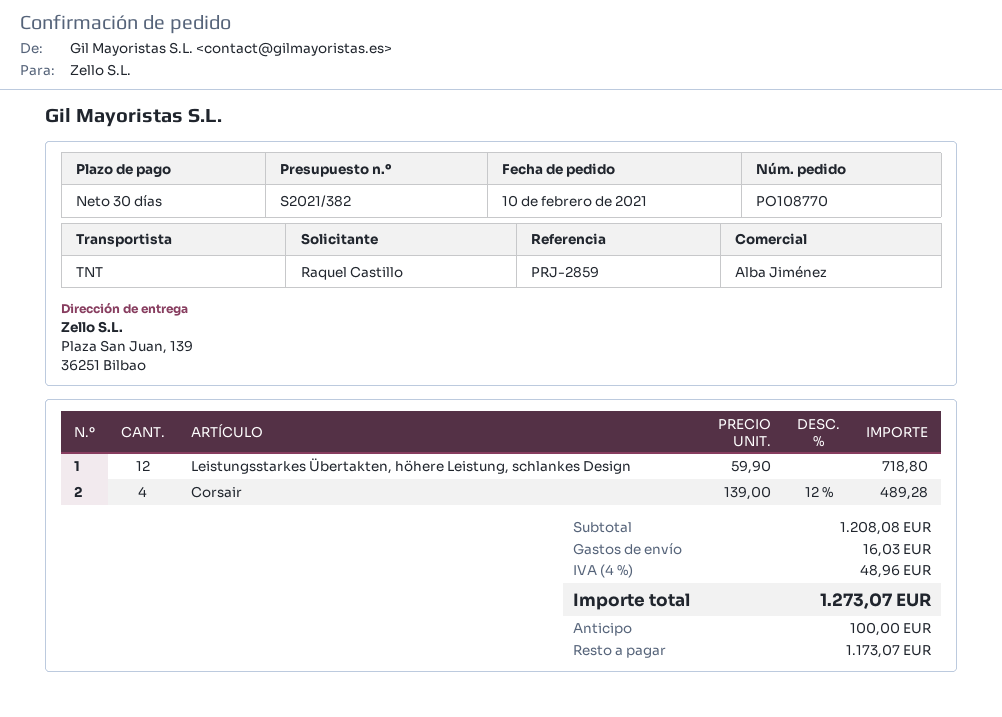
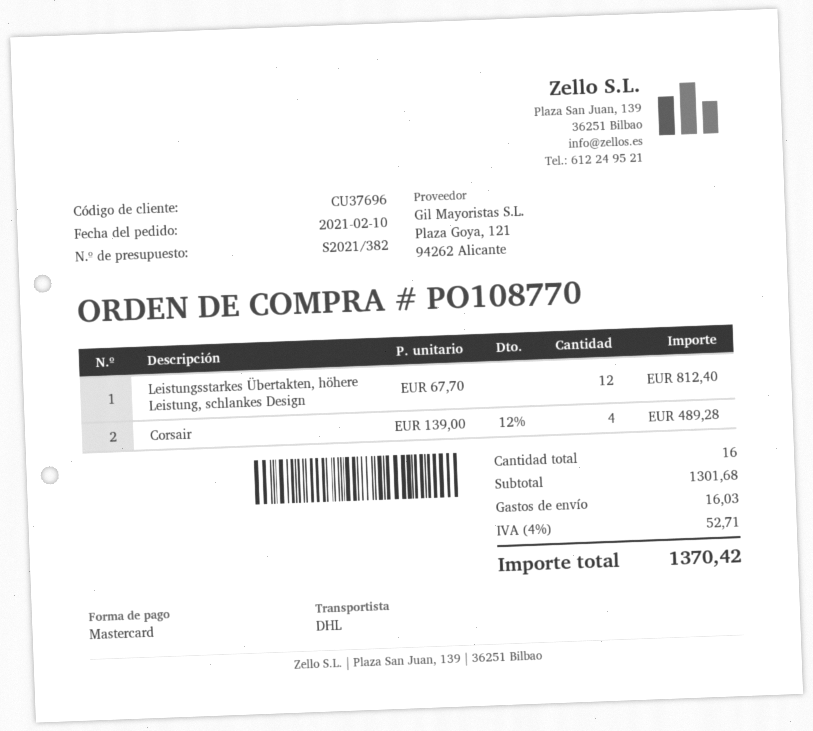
shipping method: TNT -> DHL
Leistungsstarkes Übertakten, höhere Leistung, schlankes Design: 12 x 59.90 = 718.80 -> 12 x 67.70 = 812.40
subtotal: 1208.08 -> 1301.68
tax: 4% = 48.96 -> 4% = 52.71
total: 1273.07 -> 1370.42

